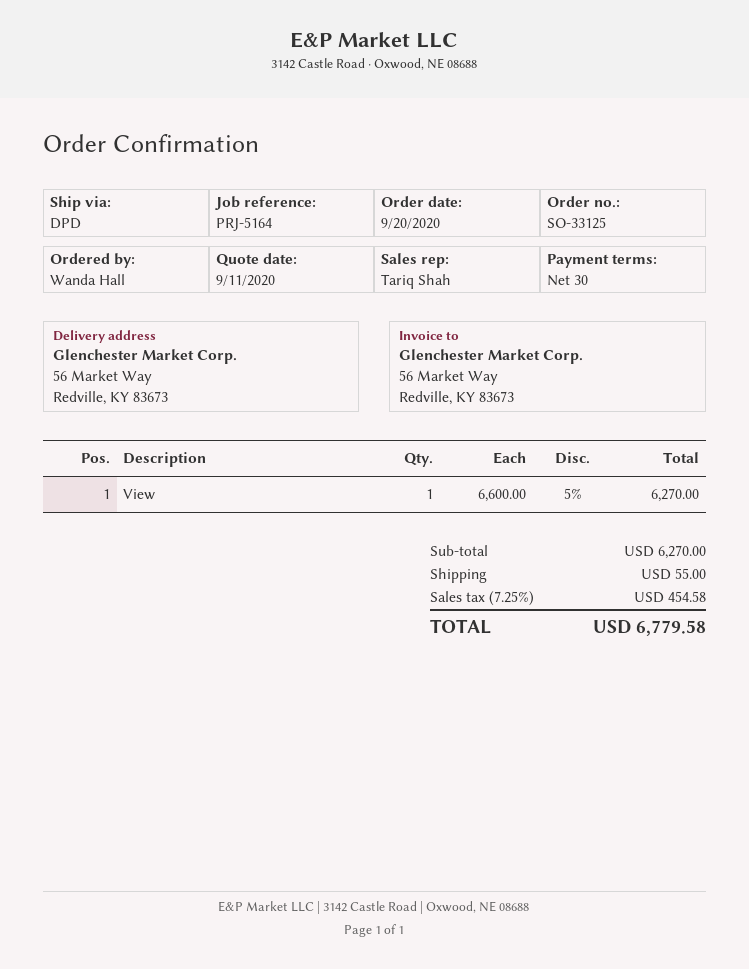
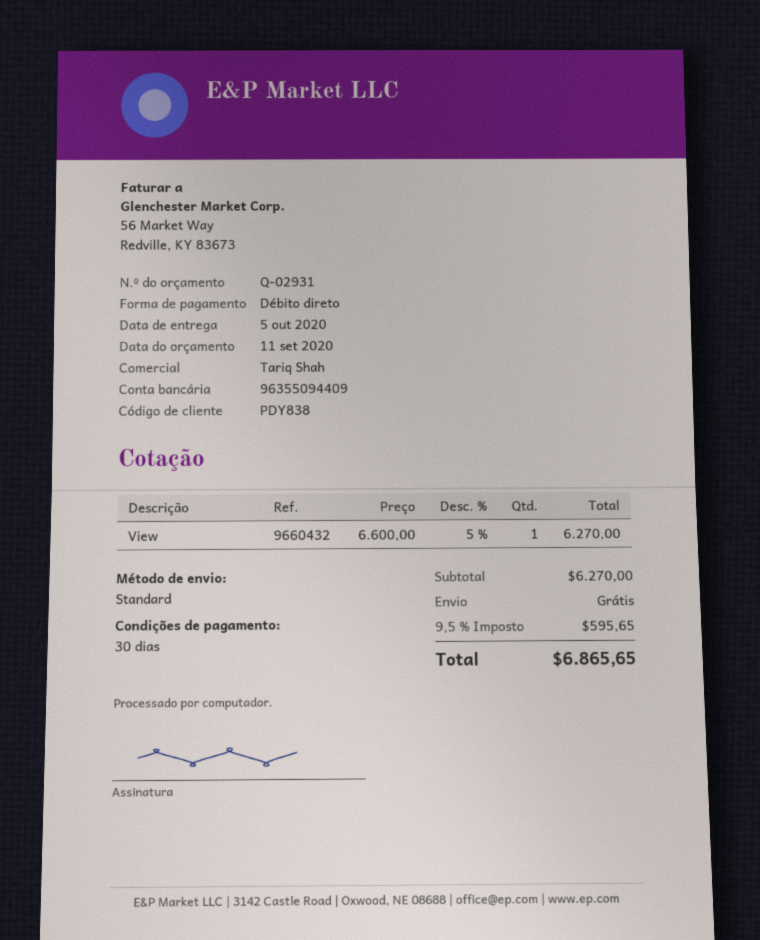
shipping method: DPD -> standard
shipping: 55.00 -> 0.00
tax: 7.25% = 454.58 -> 9.5% = 595.65
total: 6779.58 -> 6865.65

